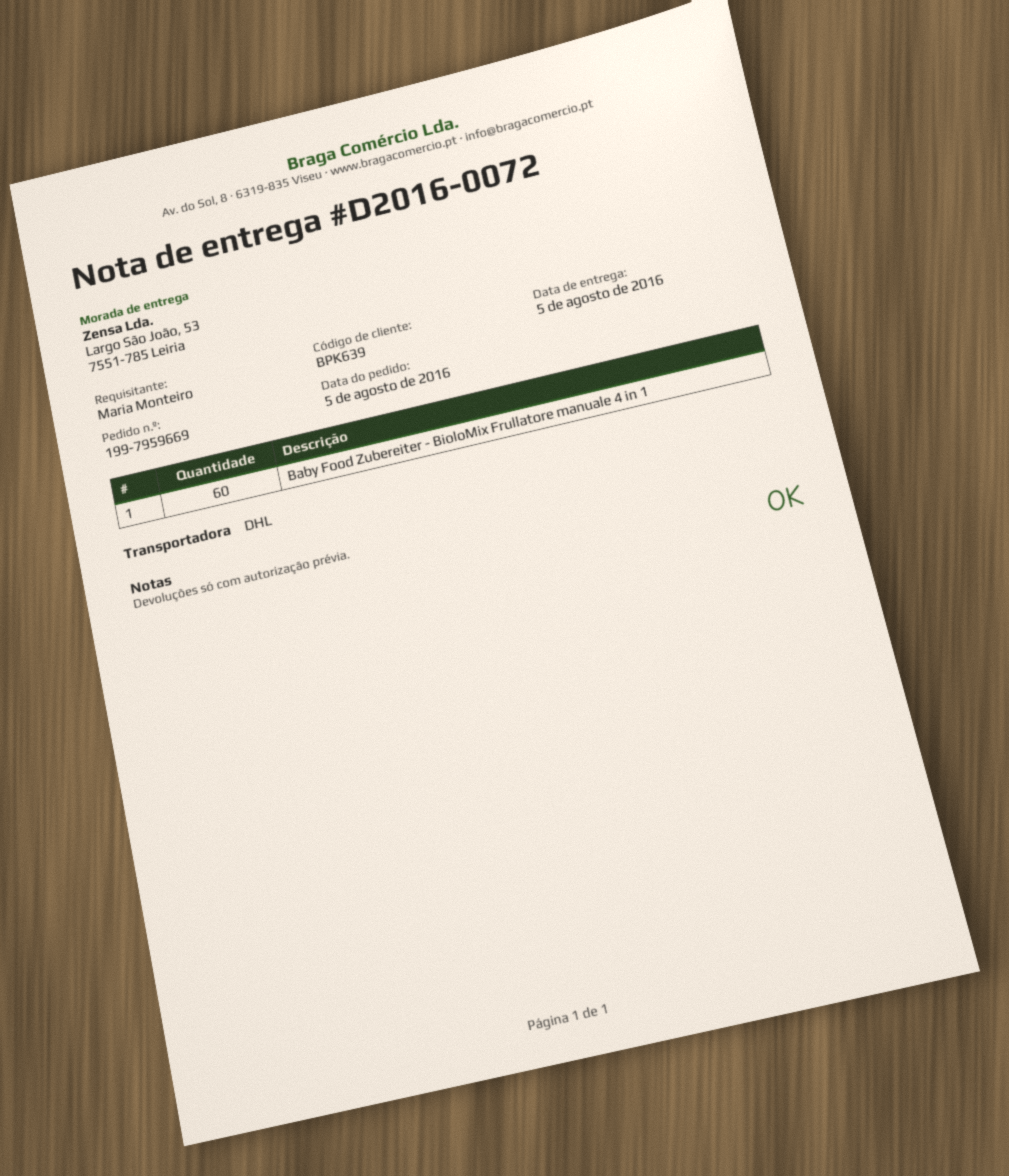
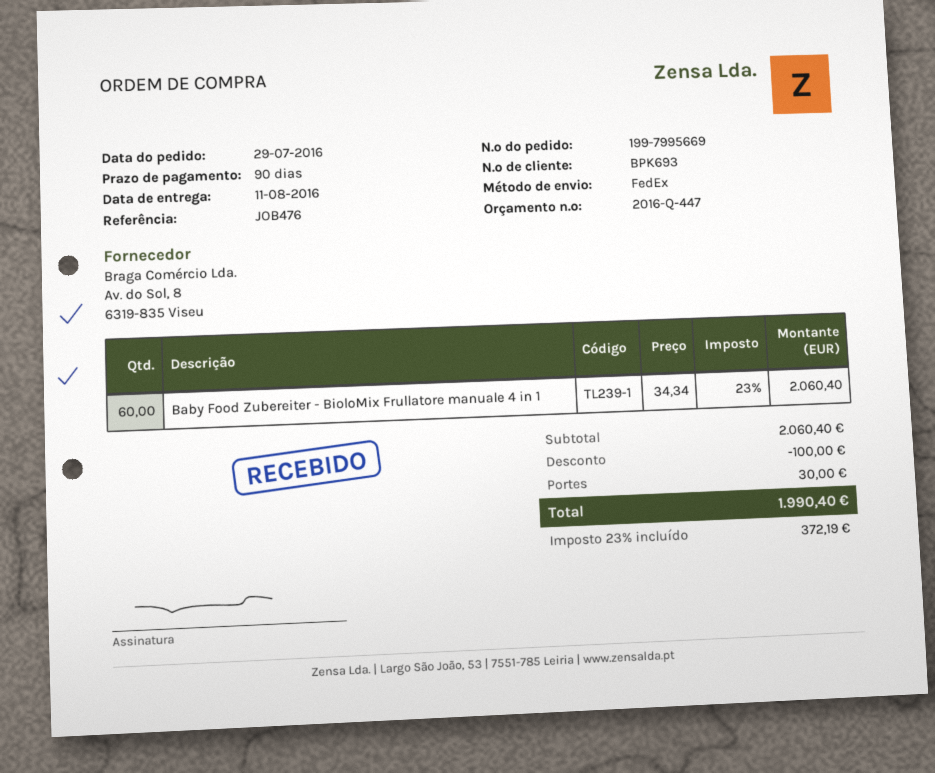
order number: 199-7959669 -> 199-7995669
order date: 2016-08-05 -> 2016-07-29
delivery date: 2016-08-05 -> 2016-08-11
customer number: BPK639 -> BPK693
shipping method: DHL -> FedEx

